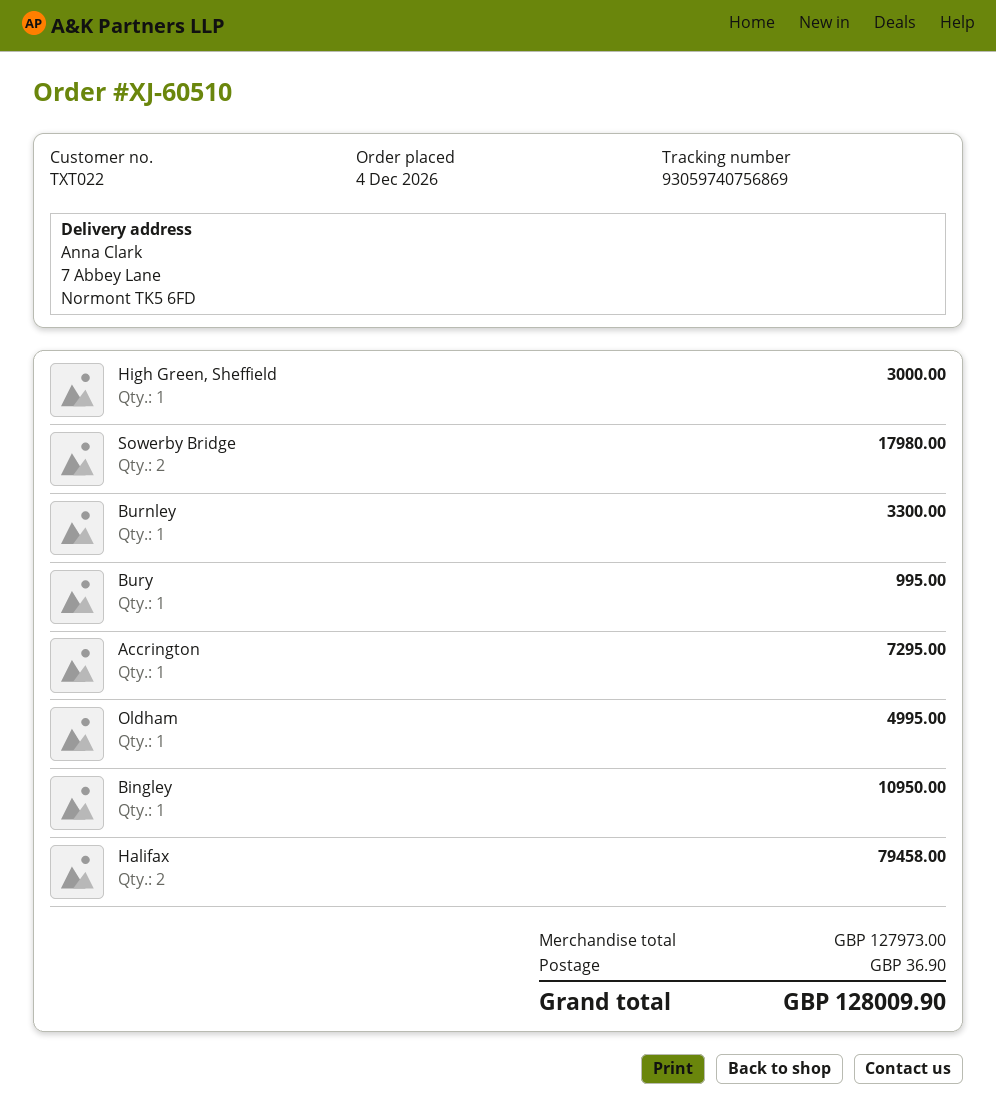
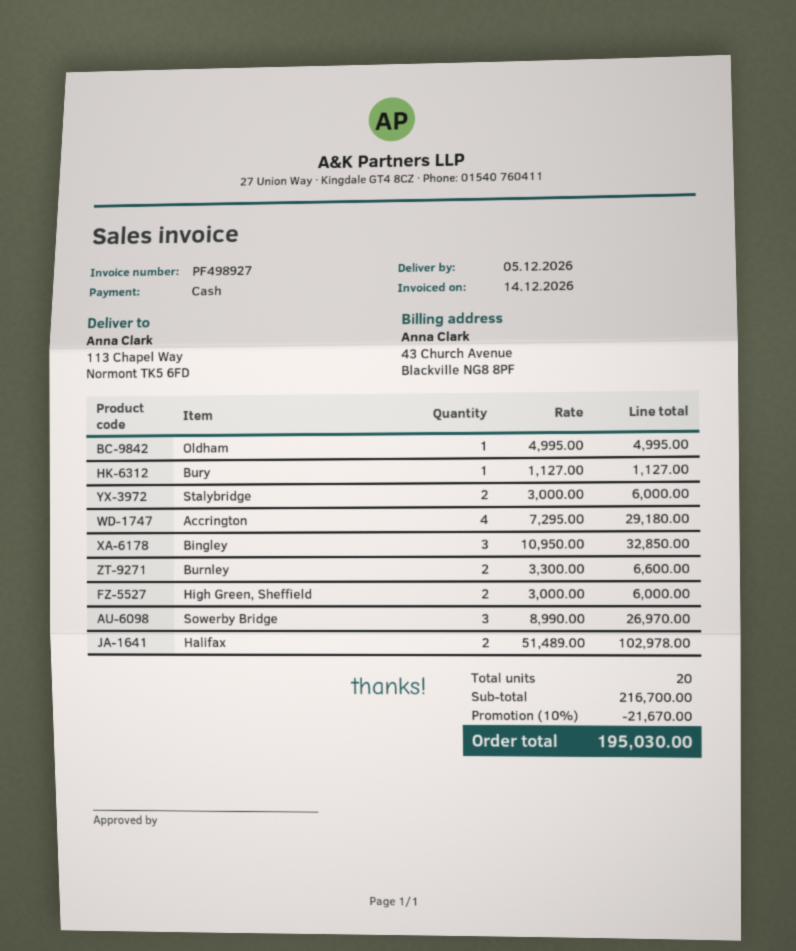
ship to: 7 Abbey Lane, Normont TK5 6FD -> 113 Chapel Way, Normont TK5 6FD
High Green, Sheffield: 1 for 3000.00 -> 2 for 6000.00
Sowerby Bridge: 2 for 17980.00 -> 3 for 26970.00
Burnley: 1 for 3300.00 -> 2 for 6600.00
Bury: 1 for 995.00 -> 1 for 1127.00
Accrington: 1 for 7295.00 -> 4 for 29180.00
Bingley: 1 for 10950.00 -> 3 for 32850.00
Halifax: 2 for 79458.00 -> 2 for 102978.00
Stalybridge: none -> 2 for 6000.00
subtotal: 127973.00 -> 216700.00
discount: none -> 10% = 21670.00
shipping: 36.90 -> none
total: 128009.90 -> 195030.00

